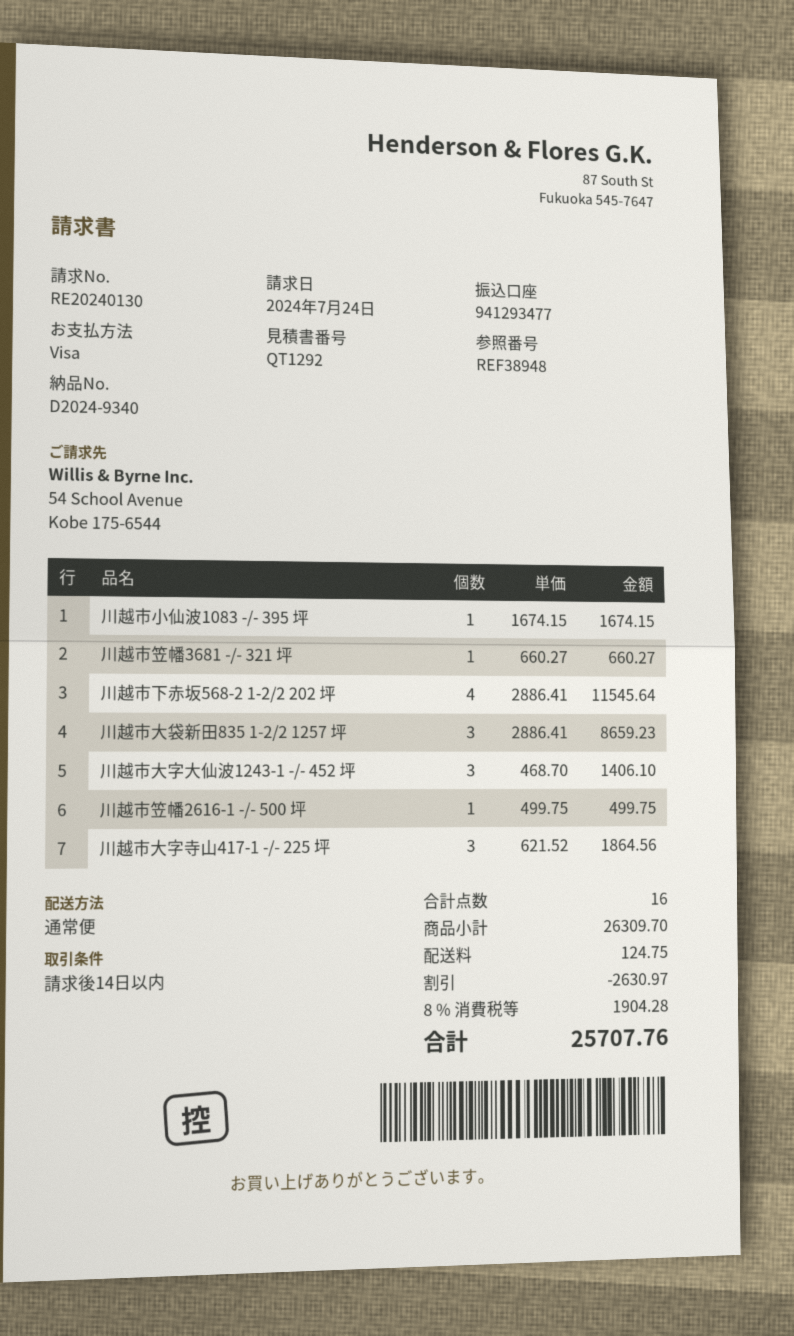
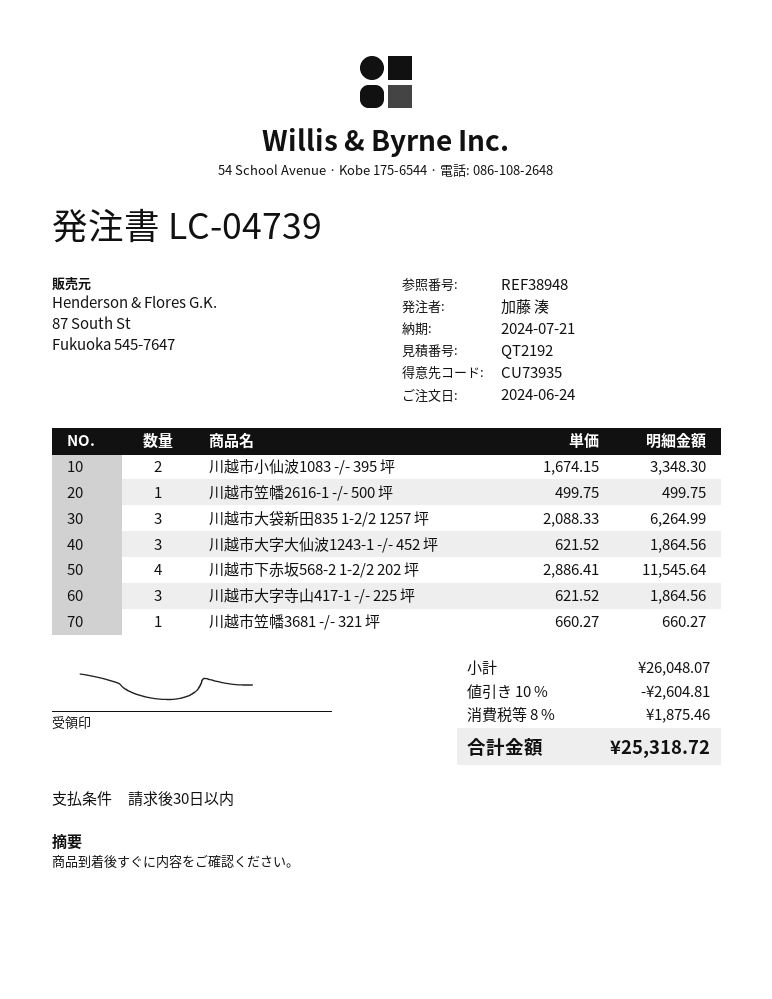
quote number: QT1292 -> QT2192
payment terms: 14 days -> 30 days
川越市小仙波1083 -/- 395 坪: 1 x 1674.15 = 1674.15 -> 2 x 1674.15 = 3348.30
川越市大袋新田835 1-2/2 1257 坪: 3 x 2886.41 = 8659.23 -> 3 x 2088.33 = 6264.99
川越市大字大仙波1243-1 -/- 452 坪: 3 x 468.70 = 1406.10 -> 3 x 621.52 = 1864.56
subtotal: 26309.70 -> 26048.07
discount: 2630.97 -> 2604.81
shipping: 124.75 -> none
tax: 8% = 1904.28 -> 8% = 1875.46
total: 25707.76 -> 25318.72

